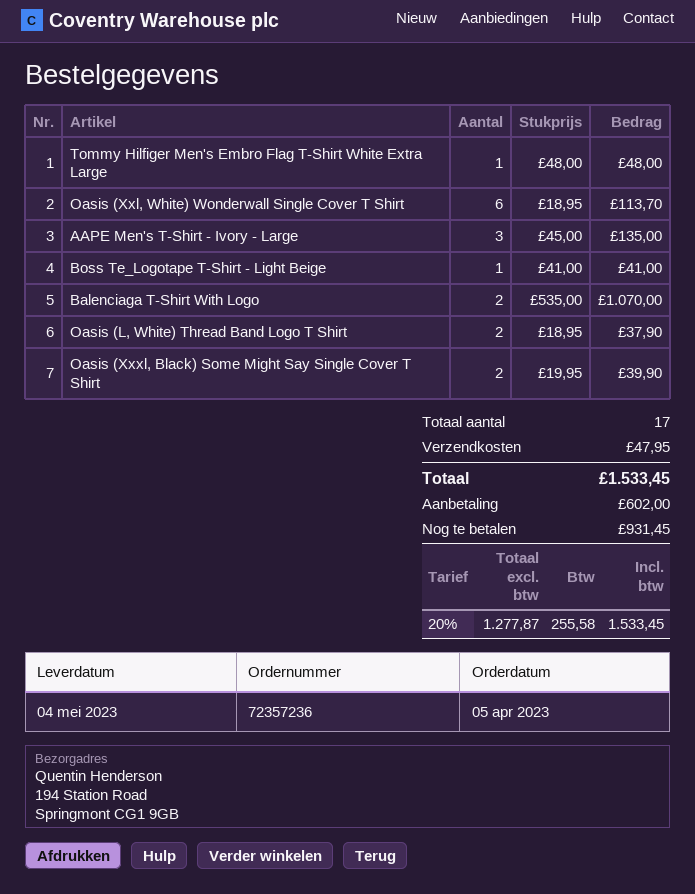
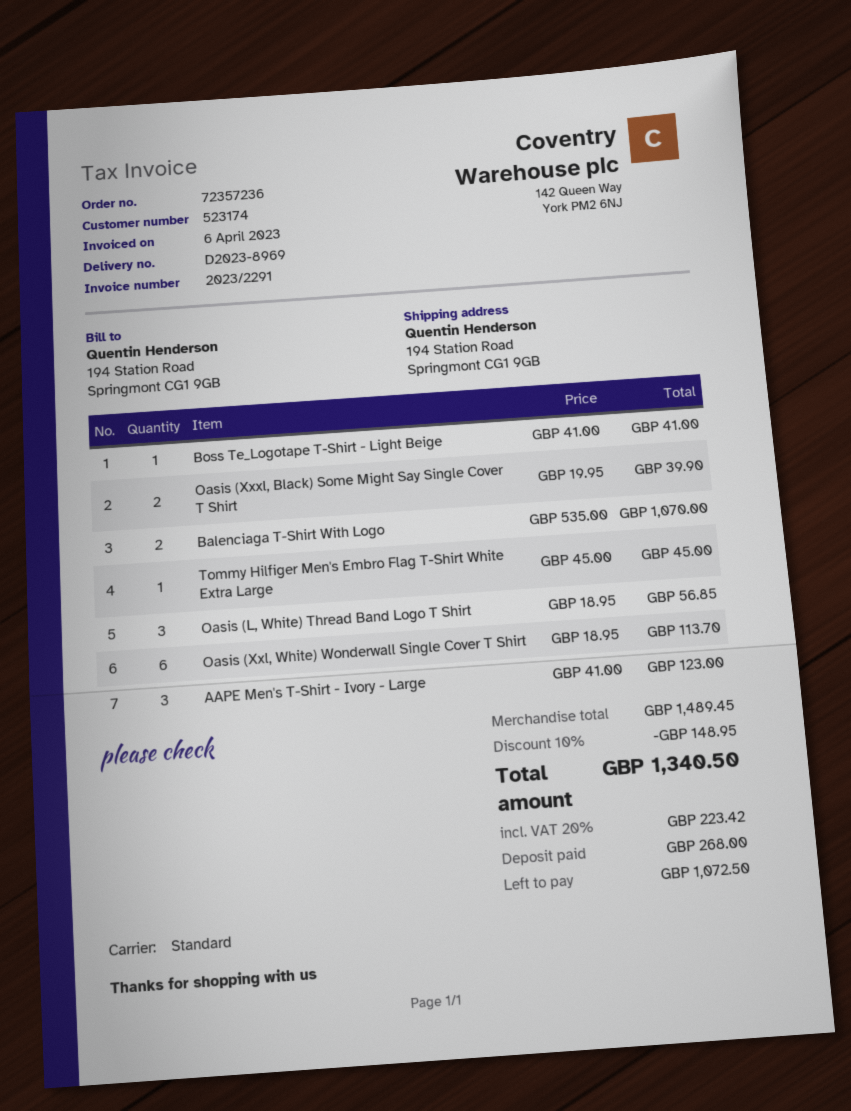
Tommy Hilfiger Men's Embro Flag T-Shirt White Extra Large: 1 x 48.00 = 48.00 -> 1 x 45.00 = 45.00
AAPE Men's T-Shirt - Ivory - Large: 3 x 45.00 = 135.00 -> 3 x 41.00 = 123.00
Oasis (L, White) Thread Band Logo T Shirt: 2 x 18.95 = 37.90 -> 3 x 18.95 = 56.85
discount: none -> 10% = 148.95
shipping: 47.95 -> none
tax: 20% = 255.58 -> 20% = 223.42
total: 1533.45 -> 1340.50
deposit: 602.00 -> 268.00
balance: 931.45 -> 1072.50

